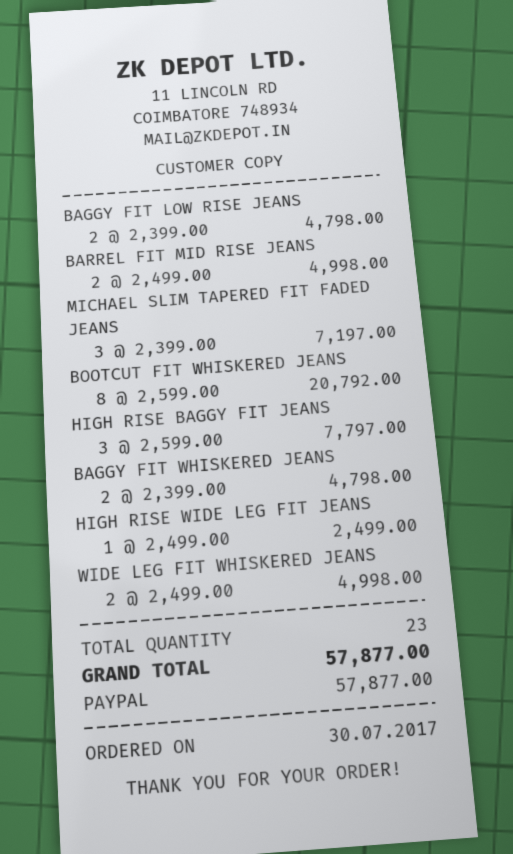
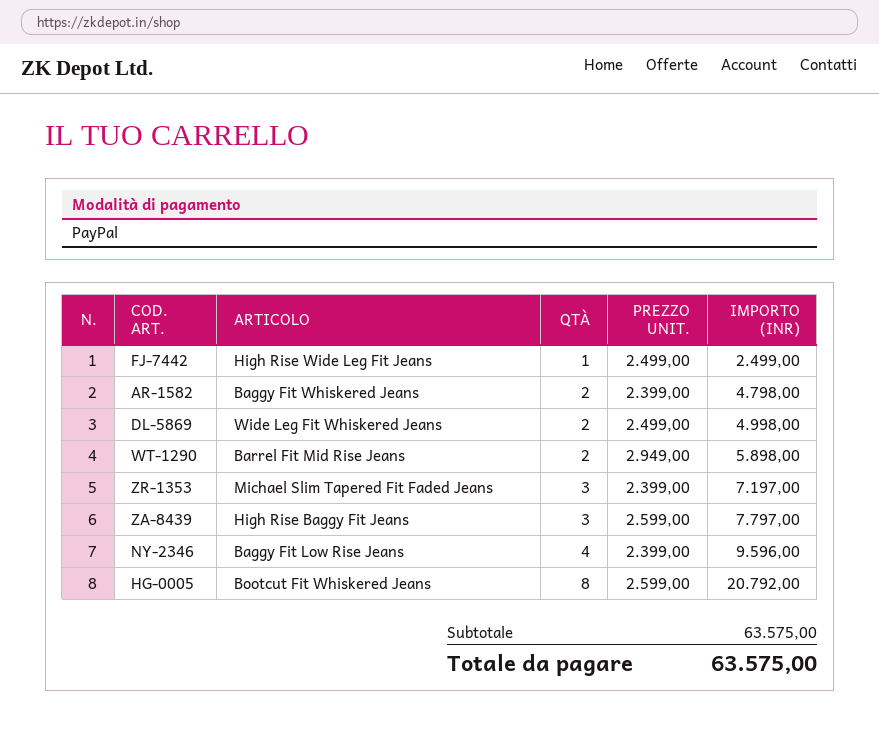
BAGGY FIT LOW RISE JEANS: 2 x 2399.00 = 4798.00 -> 4 x 2399.00 = 9596.00
BARREL FIT MID RISE JEANS: 2 x 2499.00 = 4998.00 -> 2 x 2949.00 = 5898.00
total: 57877.00 -> 63575.00

